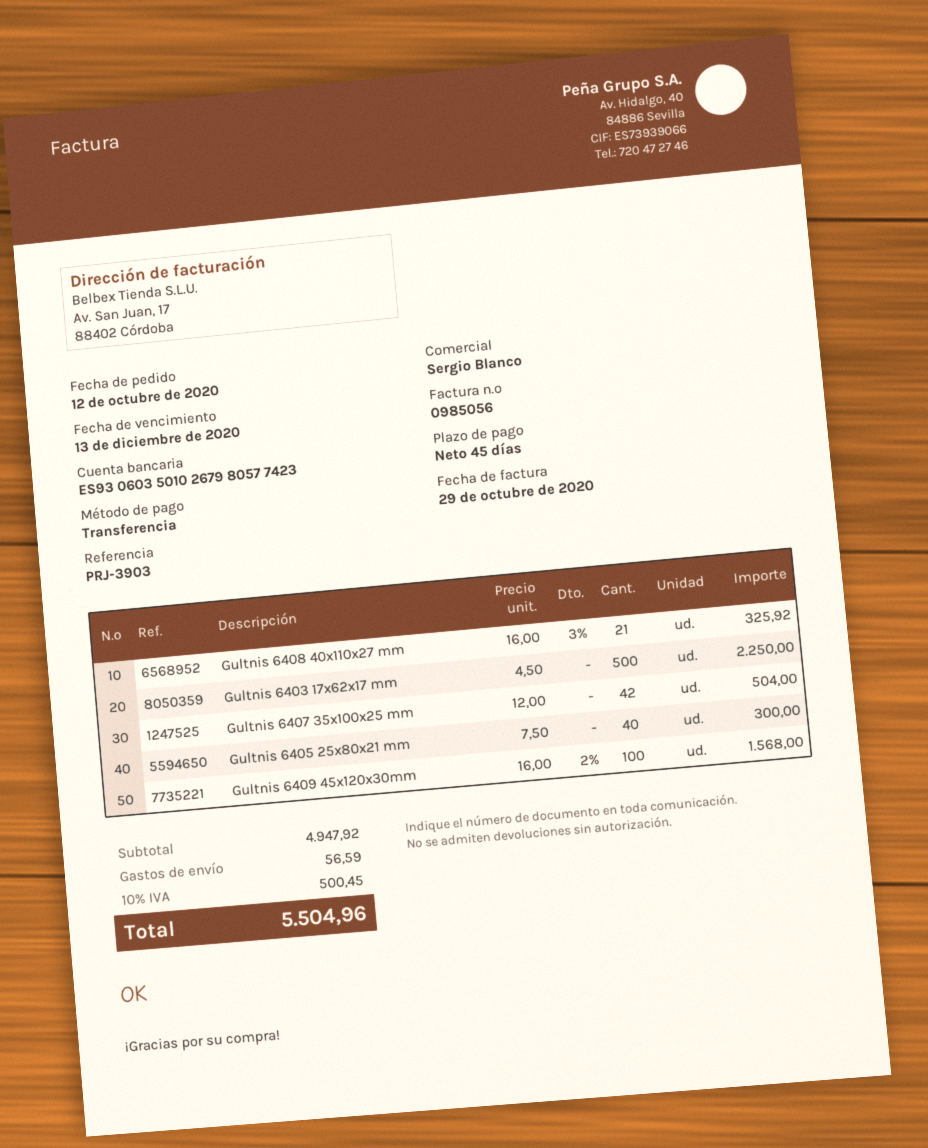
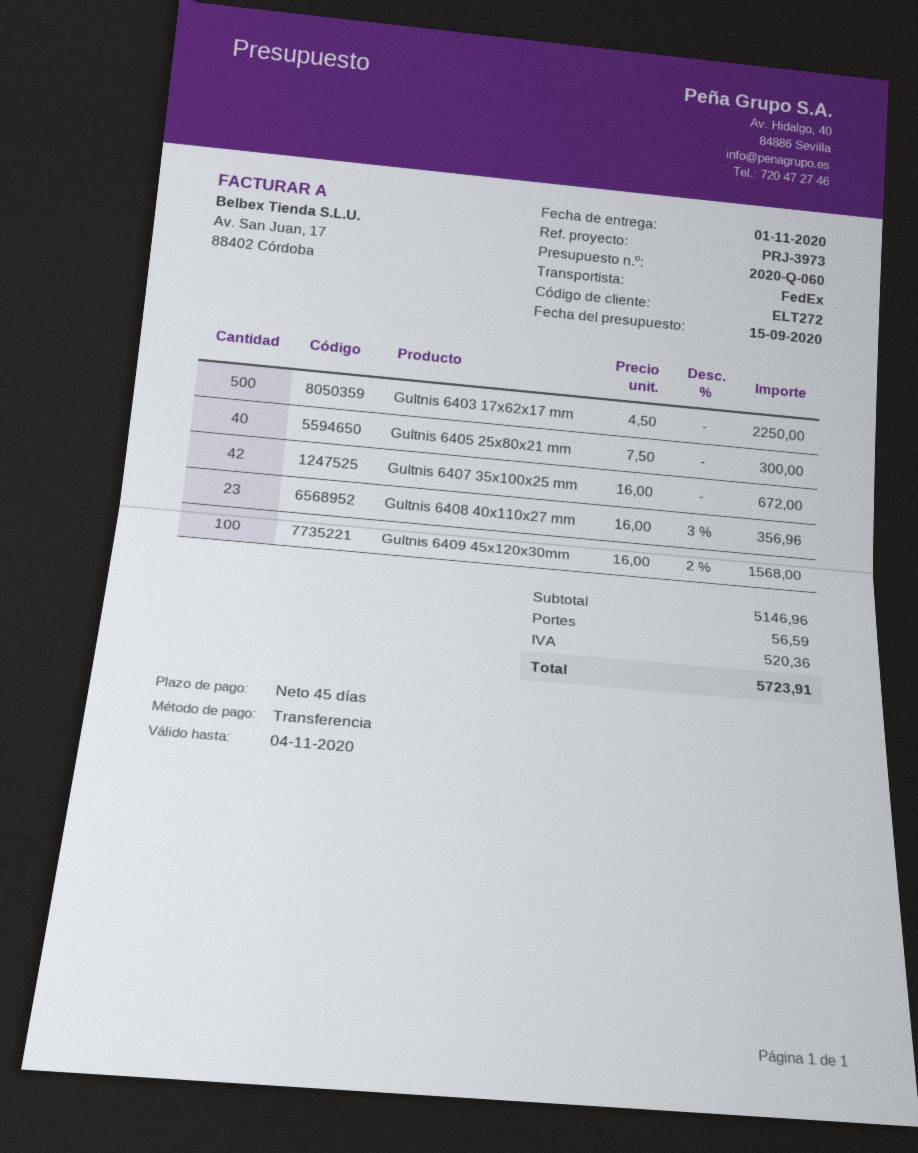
reference: PRJ-3903 -> PRJ-3973
Gultnis 6408 40x110x27 mm: 21 x 16.00 - 3% = 325.92 -> 23 x 16.00 - 3% = 356.96
Gultnis 6407 35x100x25 mm: 42 x 12.00 = 504.00 -> 42 x 16.00 = 672.00
subtotal: 4947.92 -> 5146.96
tax: 500.45 -> 520.36
total: 5504.96 -> 5723.91

